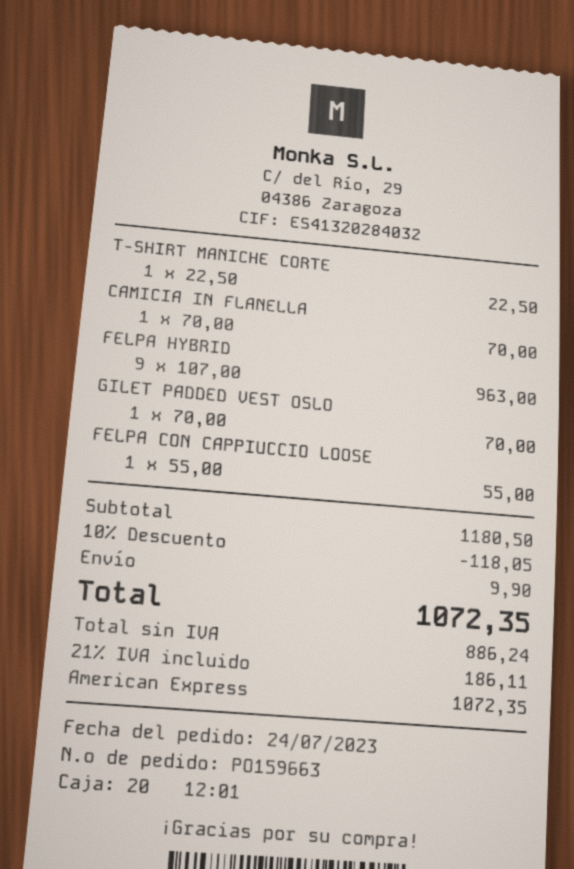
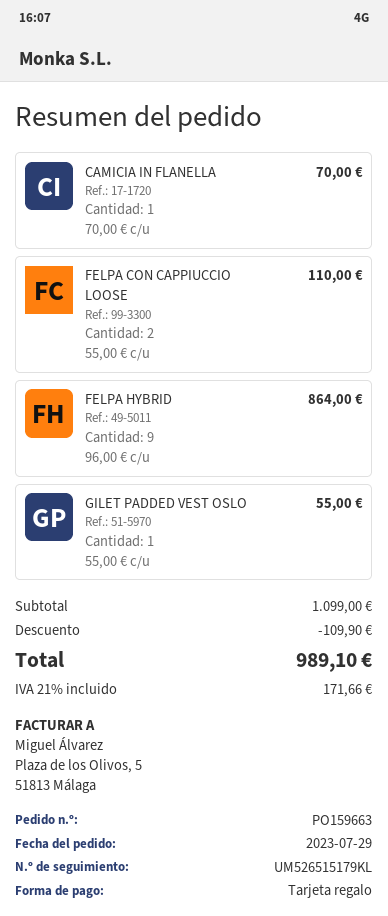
order date: 2023-07-24 -> 2023-07-29
payment method: American Express -> gift card
T-SHIRT MANICHE CORTE: 1 x 22.50 = 22.50 -> none
FELPA HYBRID: 9 x 107.00 = 963.00 -> 9 x 96.00 = 864.00
GILET PADDED VEST OSLO: 1 x 70.00 = 70.00 -> 1 x 55.00 = 55.00
FELPA CON CAPPIUCCIO LOOSE: 1 x 55.00 = 55.00 -> 2 x 55.00 = 110.00
subtotal: 1180.50 -> 1099.00
discount: 118.05 -> 109.90
shipping: 9.90 -> none
tax: 21% = 186.11 -> 21% = 171.66
total: 1072.35 -> 989.10

